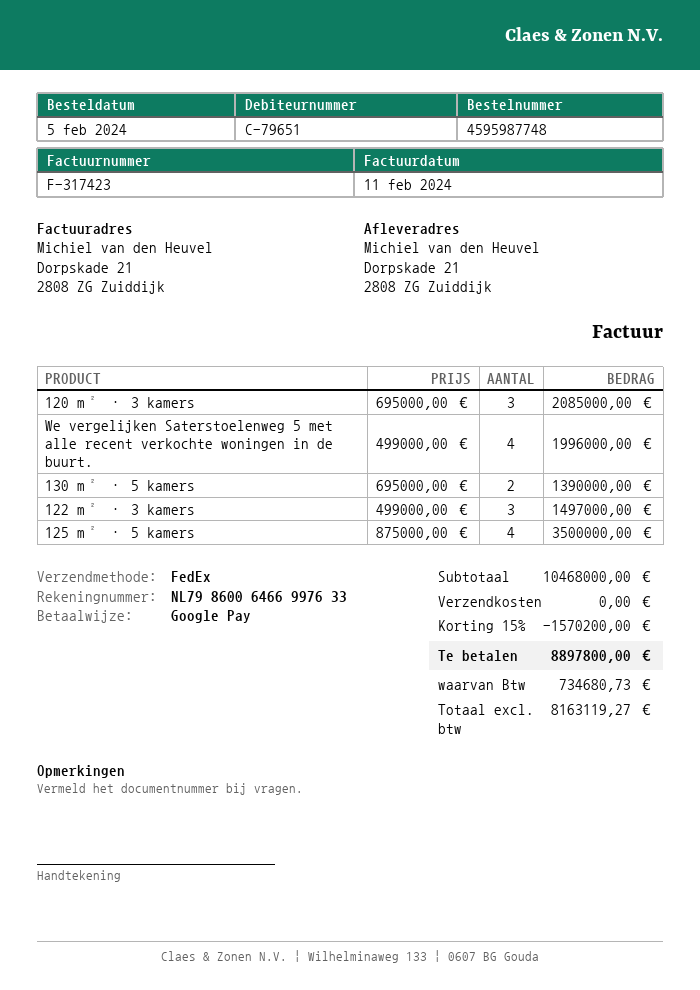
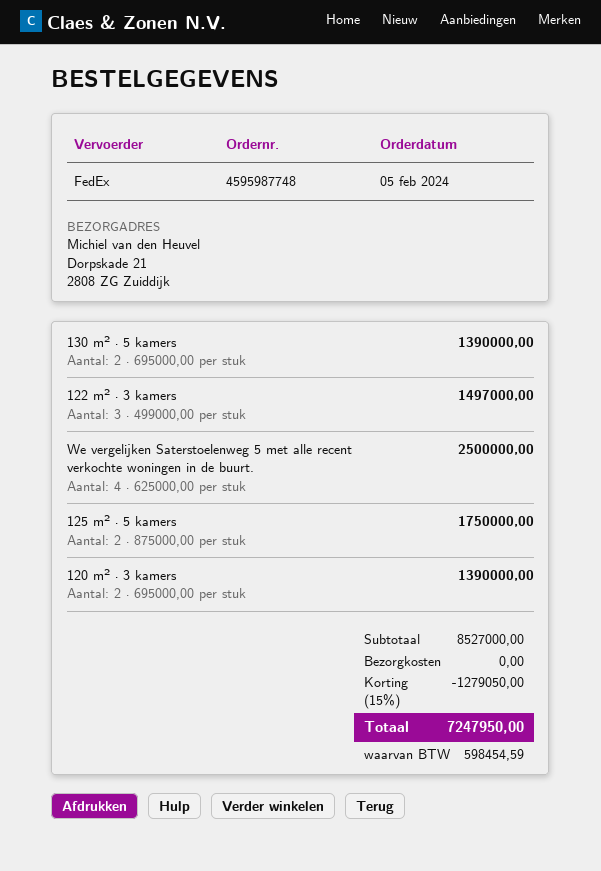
120 m² · 3 kamers: 3 x 695000.00 = 2085000.00 -> 2 x 695000.00 = 1390000.00
We vergelijken Saterstoelenweg 5 met alle recent verkochte woningen in de buurt.: 4 x 499000.00 = 1996000.00 -> 4 x 625000.00 = 2500000.00
125 m² · 5 kamers: 4 x 875000.00 = 3500000.00 -> 2 x 875000.00 = 1750000.00
subtotal: 10468000.00 -> 8527000.00
discount: 15% = 1570200.00 -> 15% = 1279050.00
tax: 734680.73 -> 598454.59
total: 8897800.00 -> 7247950.00

